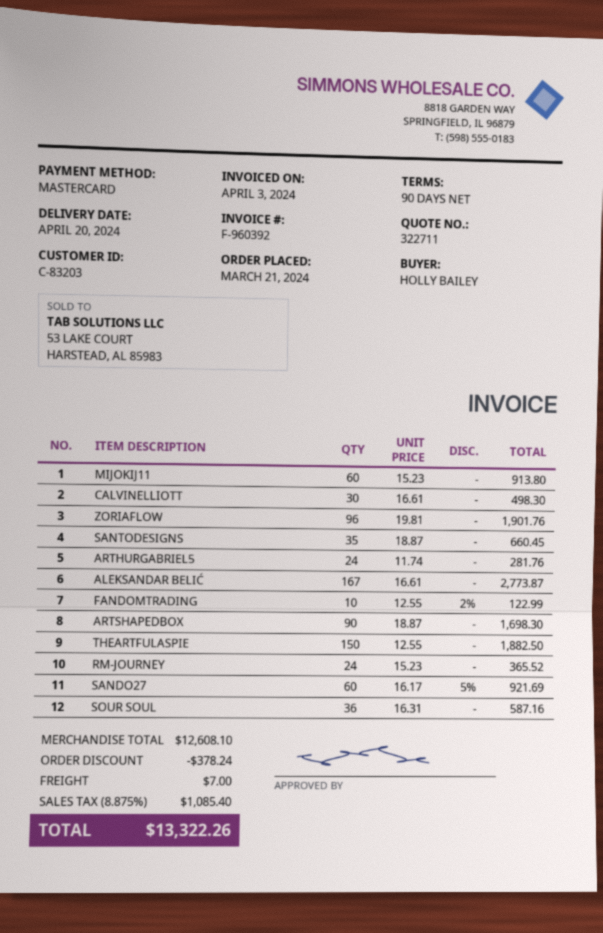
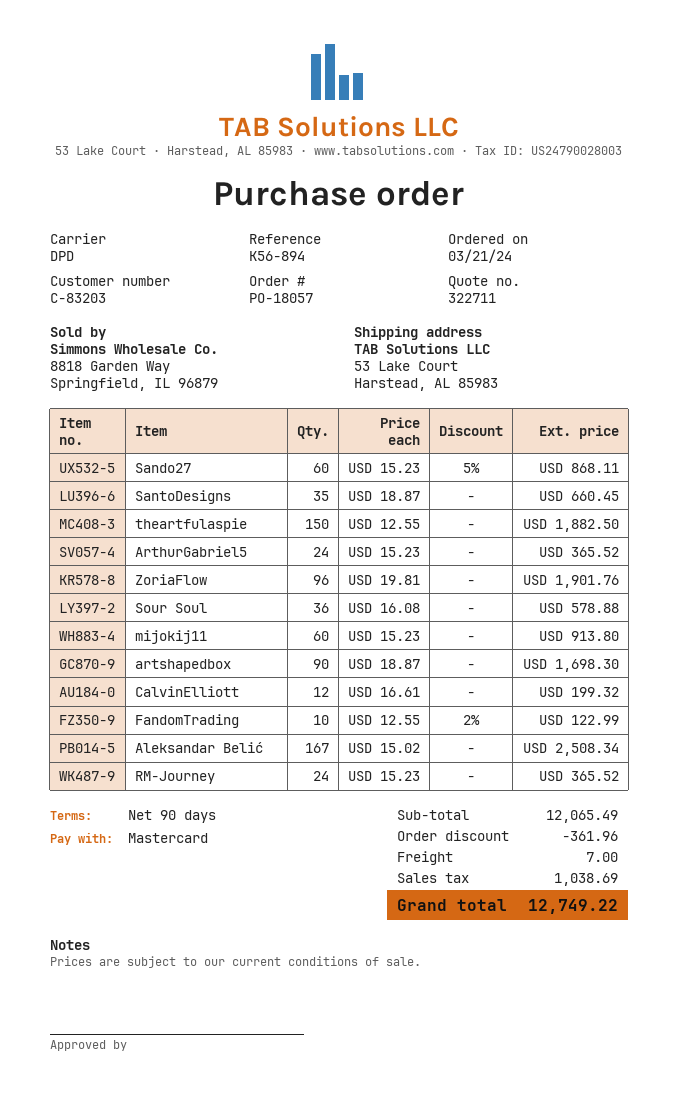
CALVINELLIOTT: 30 x 16.61 = 498.30 -> 12 x 16.61 = 199.32
ARTHURGABRIEL5: 24 x 11.74 = 281.76 -> 24 x 15.23 = 365.52
ALEKSANDAR BELIĆ: 167 x 16.61 = 2773.87 -> 167 x 15.02 = 2508.34
SANDO27: 60 x 16.17 - 5% = 921.69 -> 60 x 15.23 - 5% = 868.11
SOUR SOUL: 36 x 16.31 = 587.16 -> 36 x 16.08 = 578.88
subtotal: 12608.10 -> 12065.49
discount: 378.24 -> 361.96
tax: 1085.40 -> 1038.69
total: 13322.26 -> 12749.22

